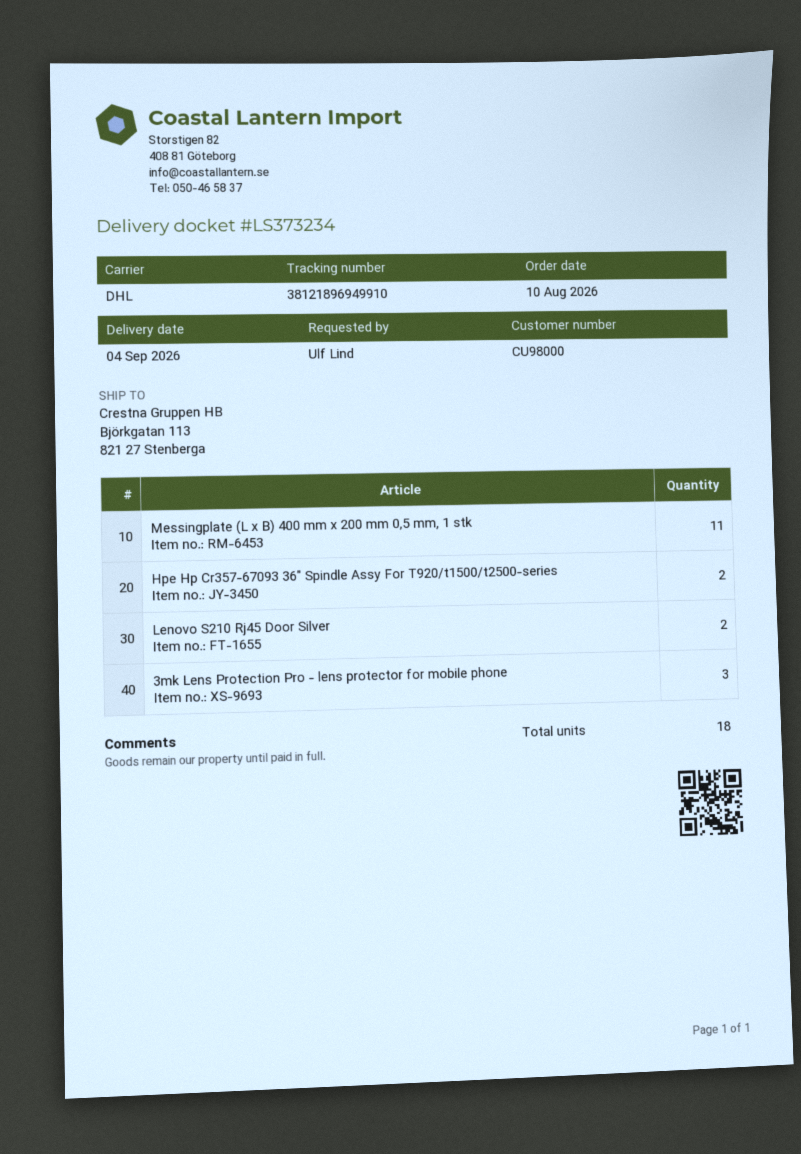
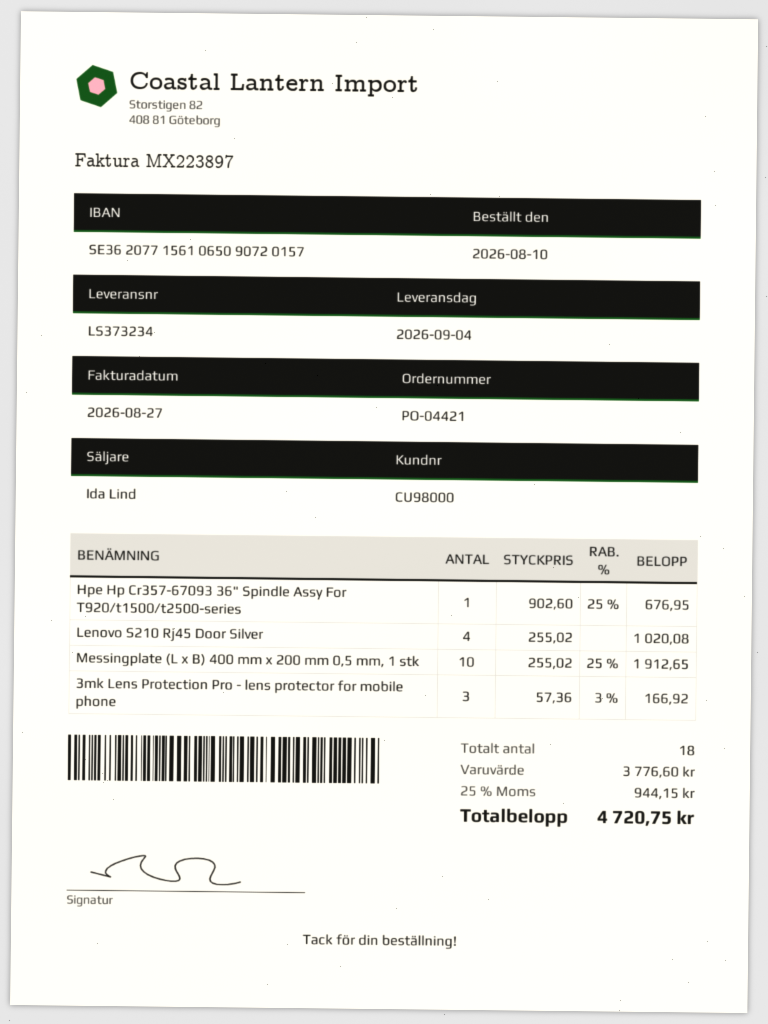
Messingplate (L x B) 400 mm x 200 mm 0,5 mm, 1 stk: 11 -> 10
Hpe Hp Cr357-67093 36" Spindle Assy For T920/t1500/t2500-series: 2 -> 1
Lenovo S210 Rj45 Door Silver: 2 -> 4

